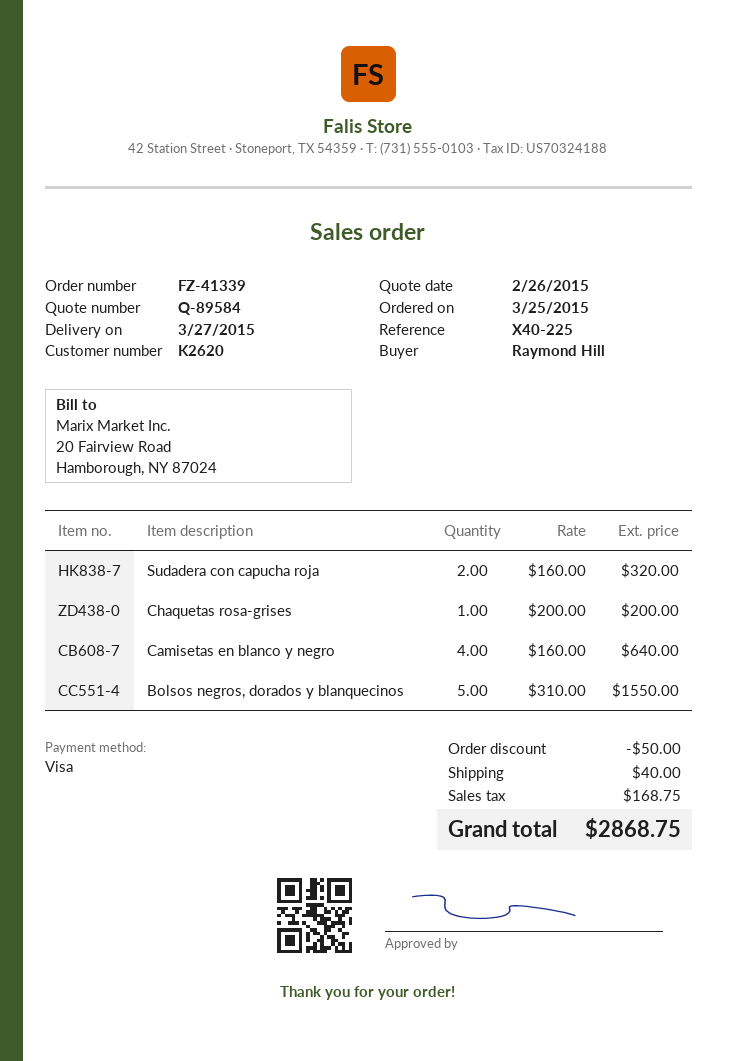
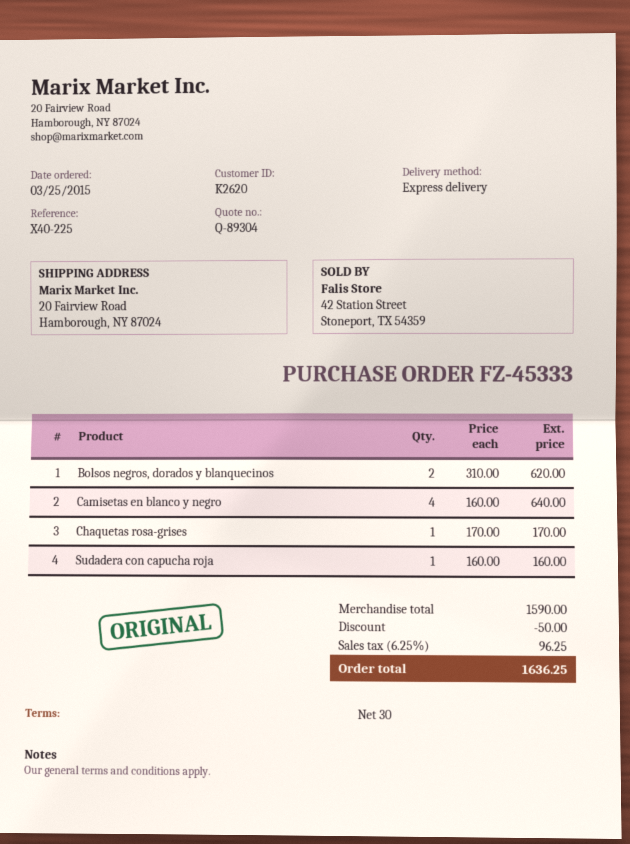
quote number: Q-89584 -> Q-89304
order number: FZ-41339 -> FZ-45333
Sudadera con capucha roja: 2 x 160.00 = 320.00 -> 1 x 160.00 = 160.00
Chaquetas rosa-grises: 1 x 200.00 = 200.00 -> 1 x 170.00 = 170.00
Bolsos negros, dorados y blanquecinos: 5 x 310.00 = 1550.00 -> 2 x 310.00 = 620.00
shipping: 40.00 -> none
tax: 168.75 -> 96.25
total: 2868.75 -> 1636.25

